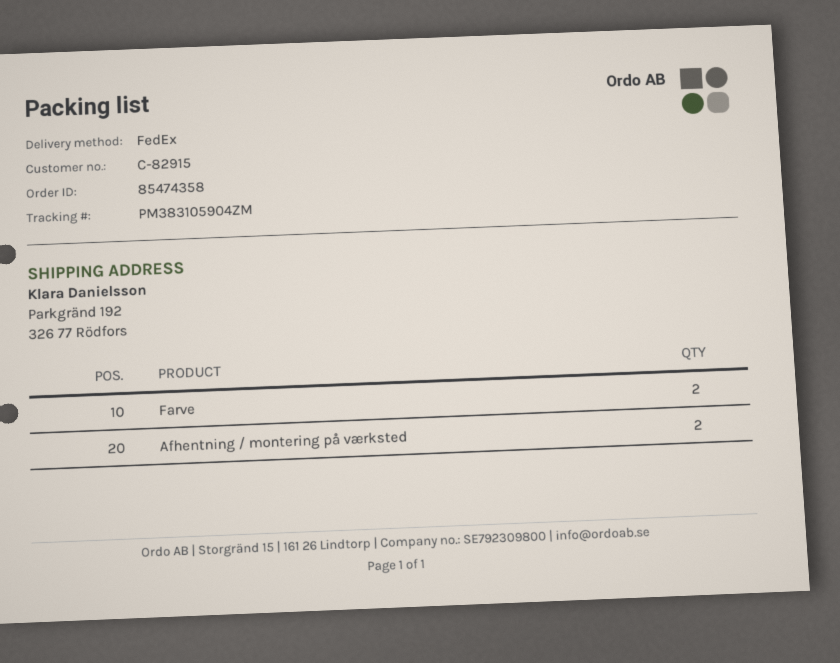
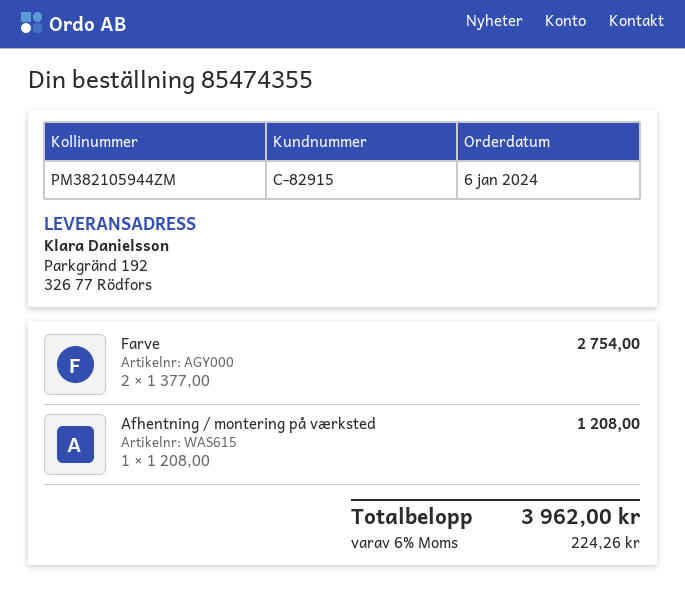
order number: 85474358 -> 85474355
tracking number: PM383105904ZM -> PM382105944ZM
Afhentning / montering på værksted: 2 -> 1

